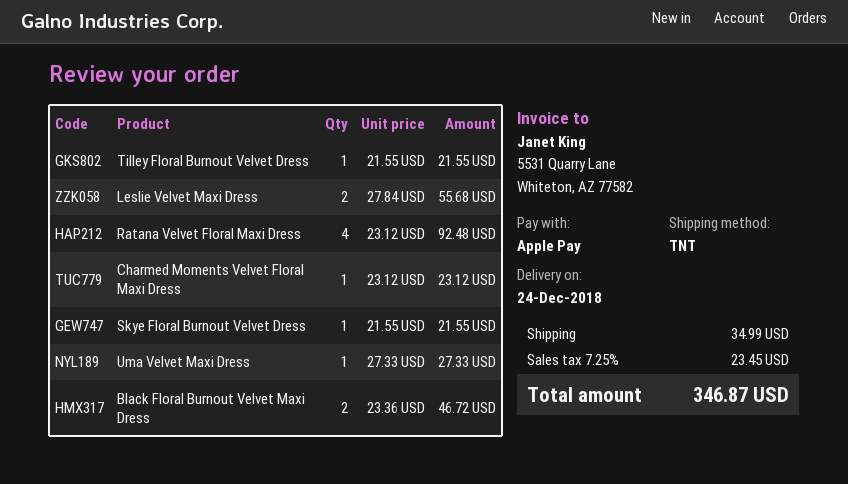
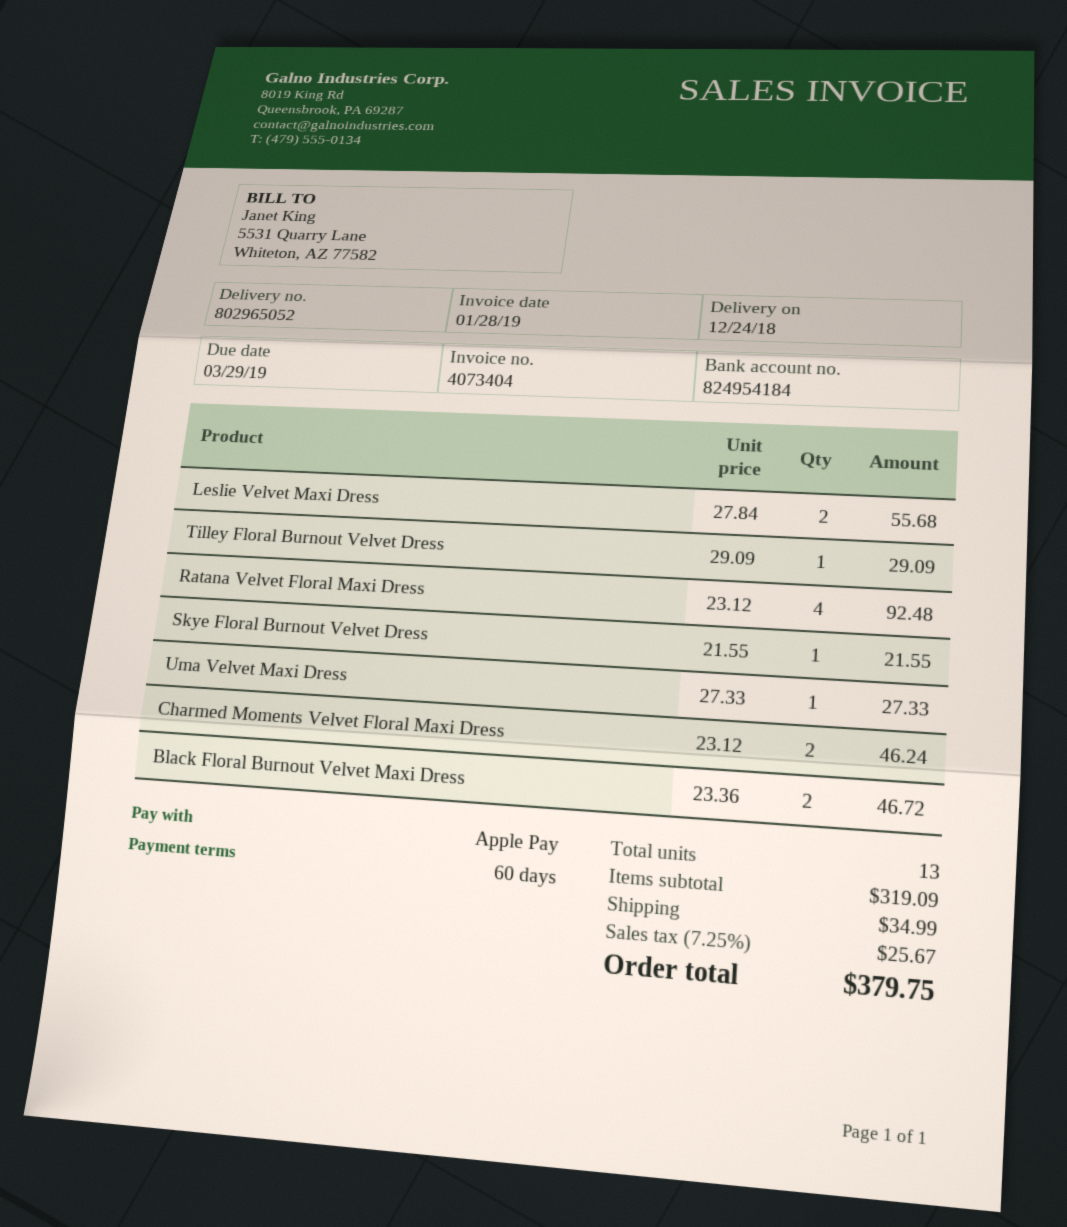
Tilley Floral Burnout Velvet Dress: 1 x 21.55 = 21.55 -> 1 x 29.09 = 29.09
Charmed Moments Velvet Floral Maxi Dress: 1 x 23.12 = 23.12 -> 2 x 23.12 = 46.24
tax: 7.25% = 23.45 -> 7.25% = 25.67
total: 346.87 -> 379.75

